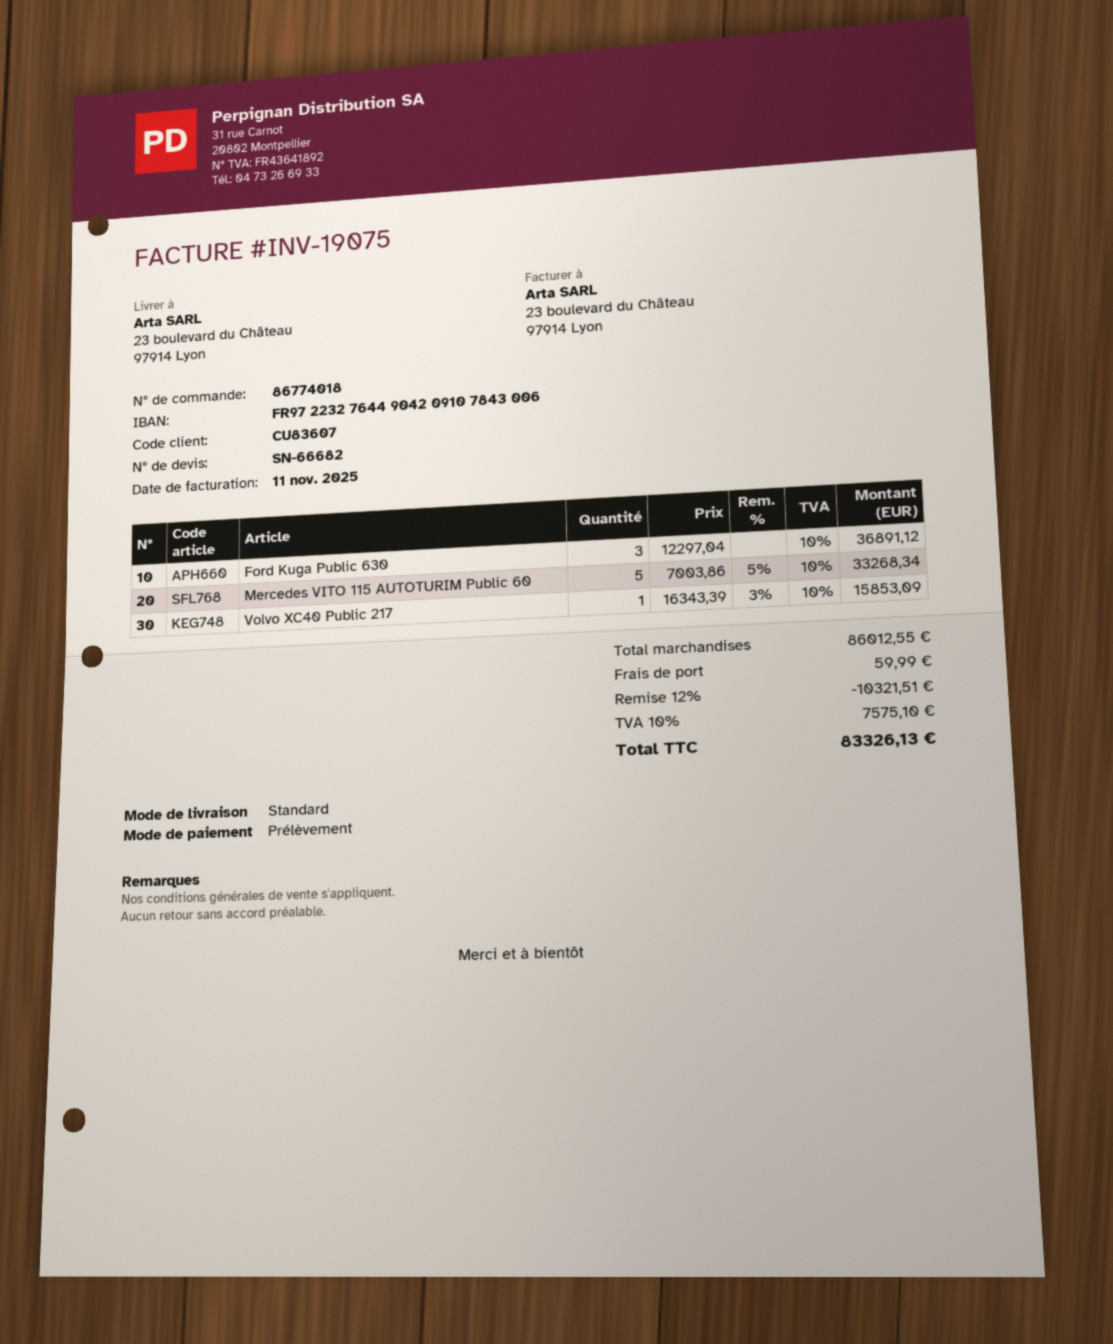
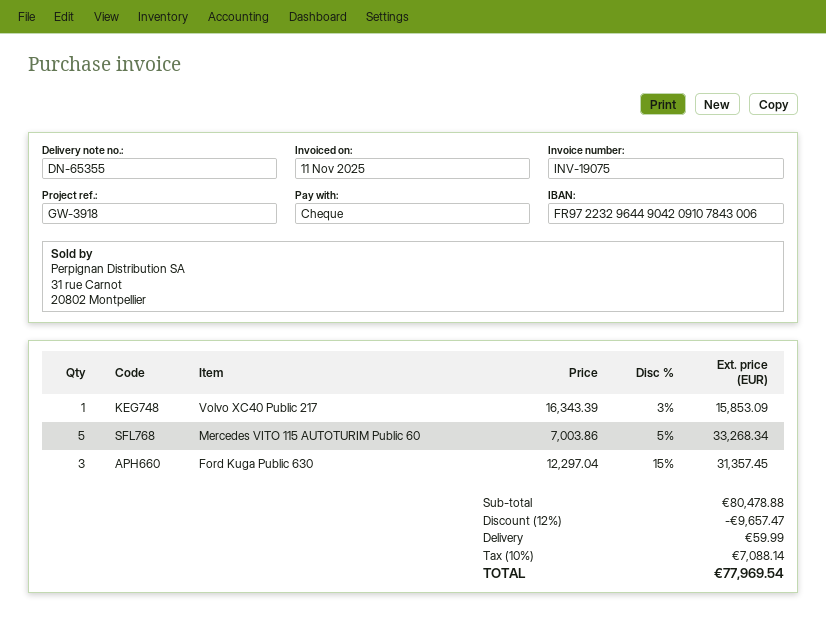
payment method: direct debit -> cheque
bank account: FR9722327644904209107843006 -> FR9722329644904209107843006
Ford Kuga Public 630: 3 x 12297.04 = 36891.12 -> 3 x 12297.04 - 15% = 31357.45
subtotal: 86012.55 -> 80478.88
discount: 12% = 10321.51 -> 12% = 9657.47
tax: 10% = 7575.10 -> 10% = 7088.14
total: 83326.13 -> 77969.54

